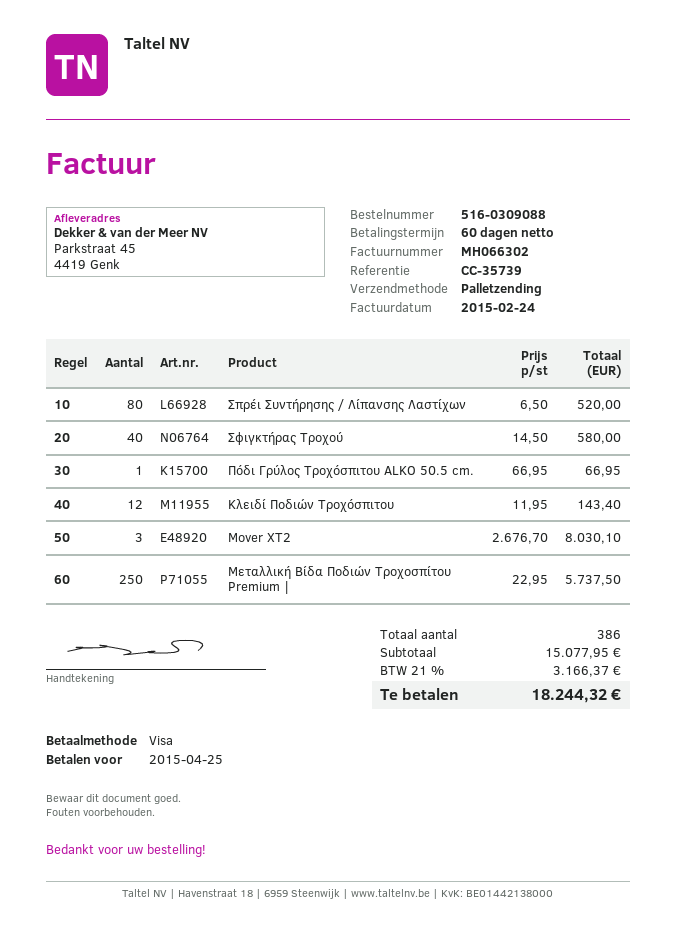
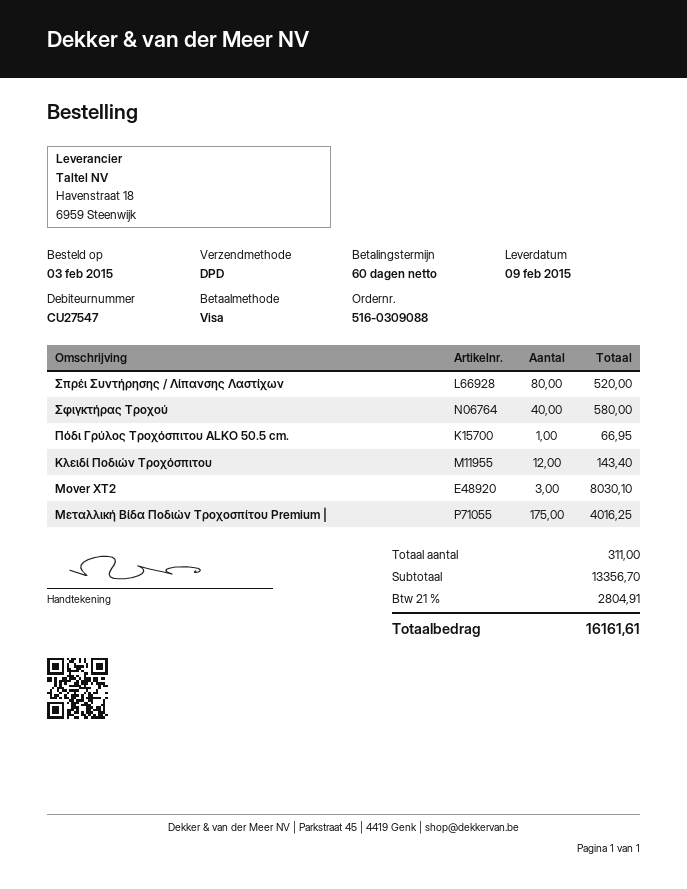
shipping method: pallet freight -> DPD
Μεταλλική Βίδα Ποδιών Τροχοσπίτου Premium |: 250 for 5737.50 -> 175 for 4016.25
total quantity: 386 -> 311
subtotal: 15077.95 -> 13356.70
tax: 21% = 3166.37 -> 21% = 2804.91
total: 18244.32 -> 16161.61

